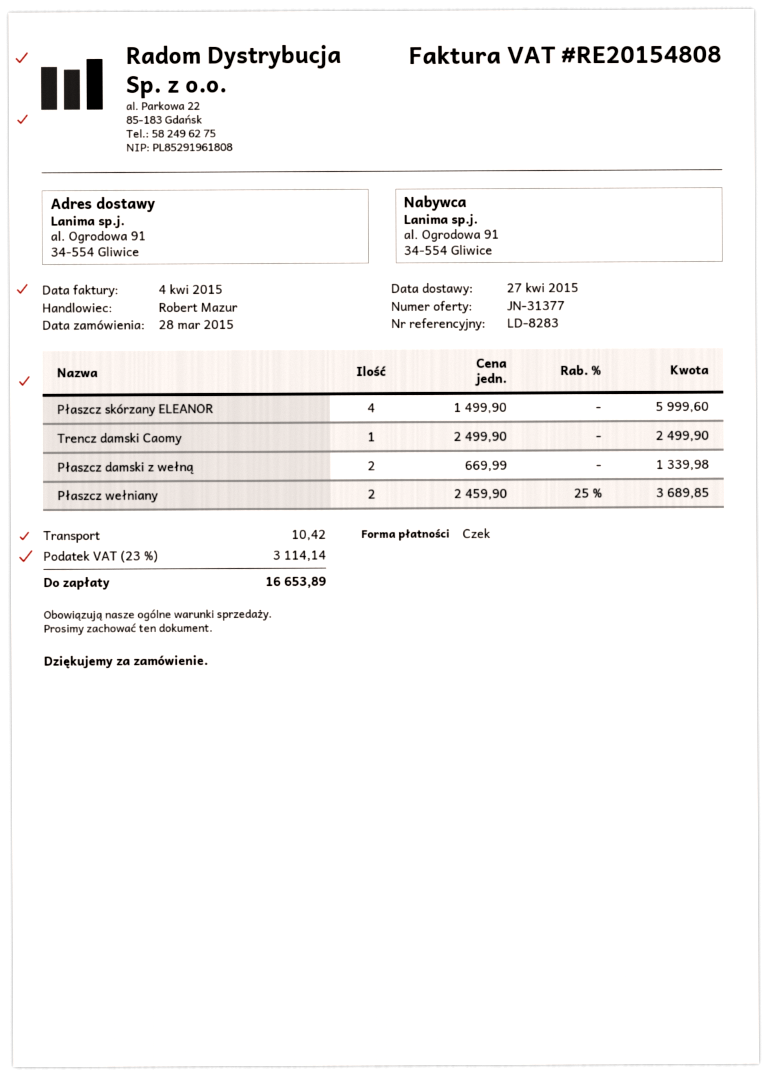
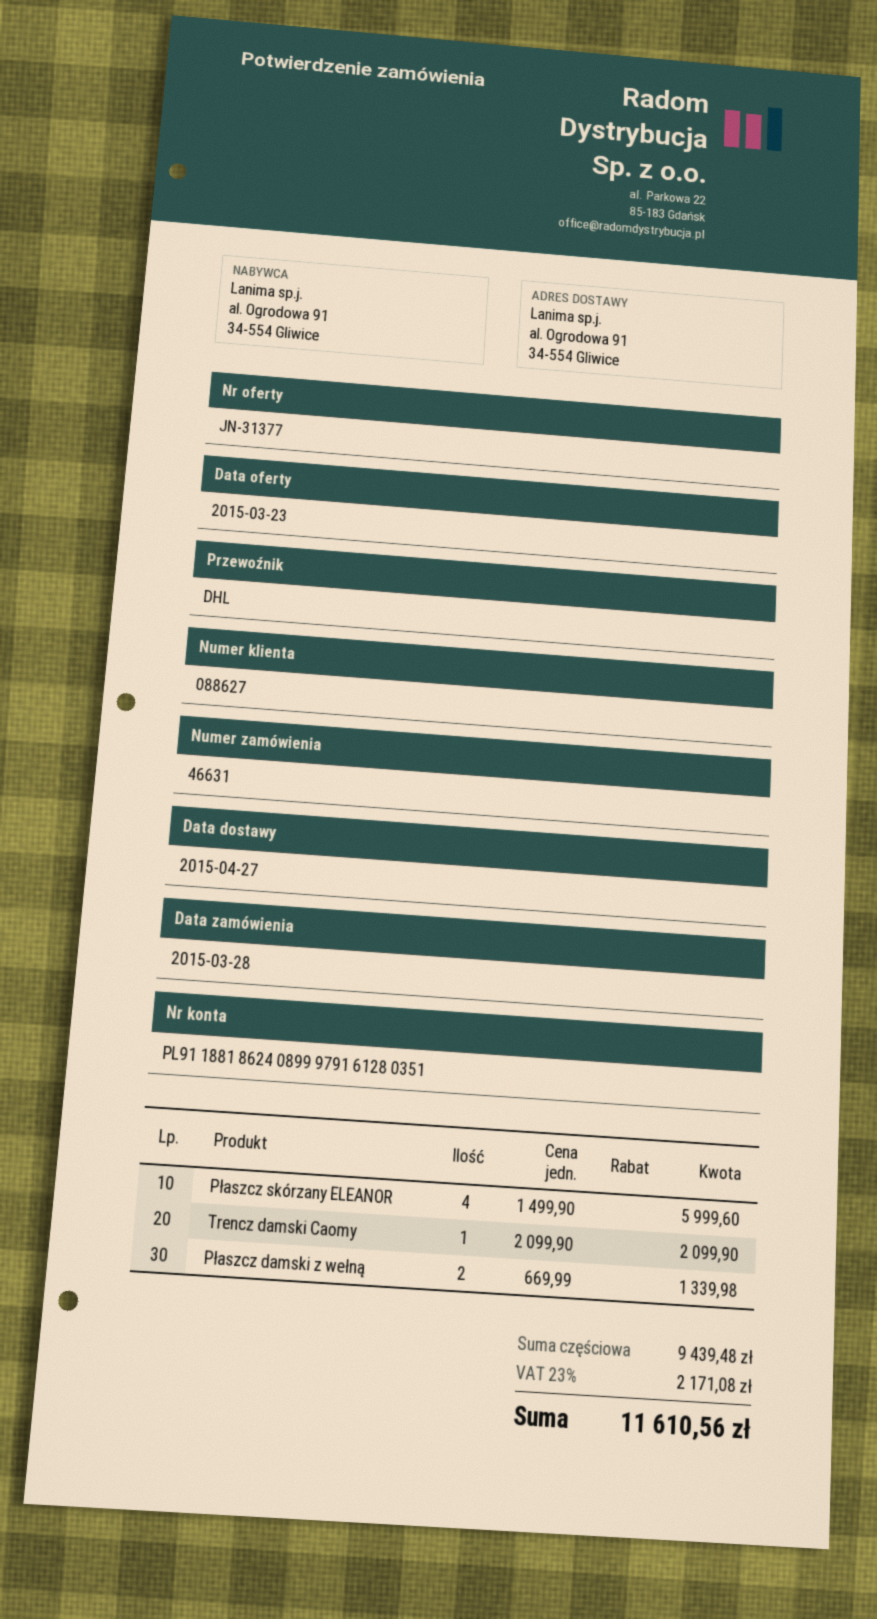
Trencz damski Caomy: 1 x 2499.90 = 2499.90 -> 1 x 2099.90 = 2099.90
Płaszcz wełniany: 2 x 2459.90 - 25% = 3689.85 -> none
shipping: 10.42 -> none
tax: 23% = 3114.14 -> 23% = 2171.08
total: 16653.89 -> 11610.56

